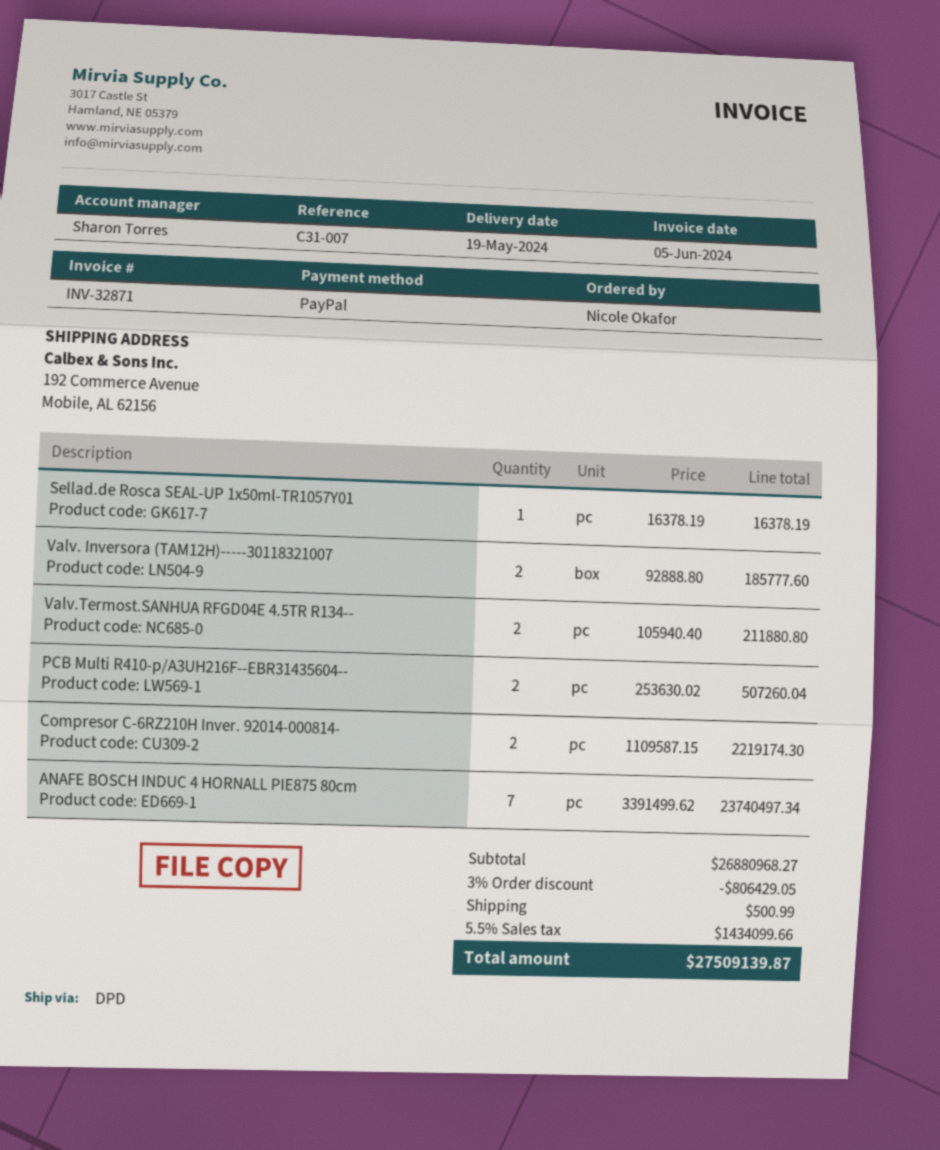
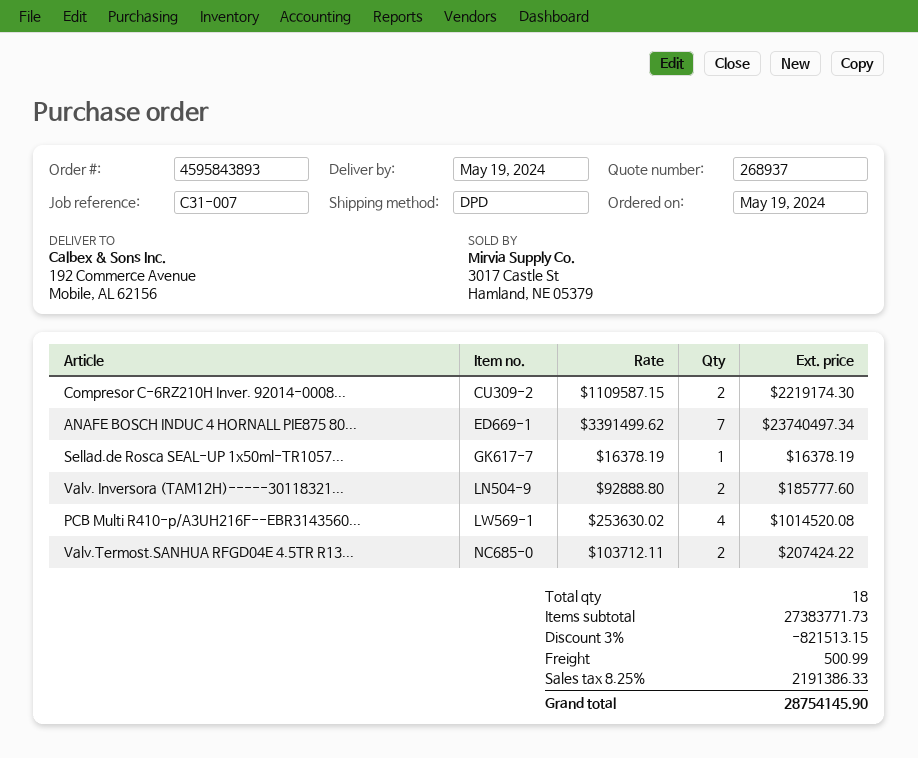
Valv.Termost.SANHUA RFGD04E 4.5TR R134--: 2 x 105940.40 = 211880.80 -> 2 x 103712.11 = 207424.22
PCB Multi R410-p/A3UH216F--EBR31435604--: 2 x 253630.02 = 507260.04 -> 4 x 253630.02 = 1014520.08
subtotal: 26880968.27 -> 27383771.73
discount: 3% = 806429.05 -> 3% = 821513.15
tax: 5.5% = 1434099.66 -> 8.25% = 2191386.33
total: 27509139.87 -> 28754145.90

